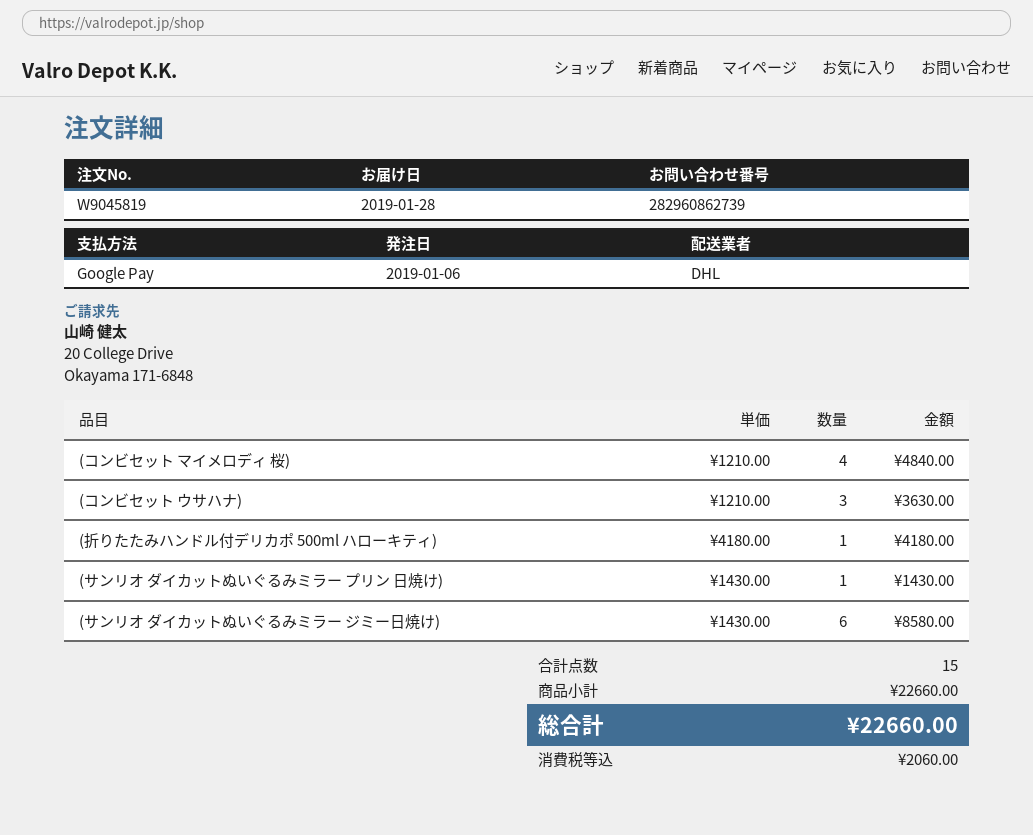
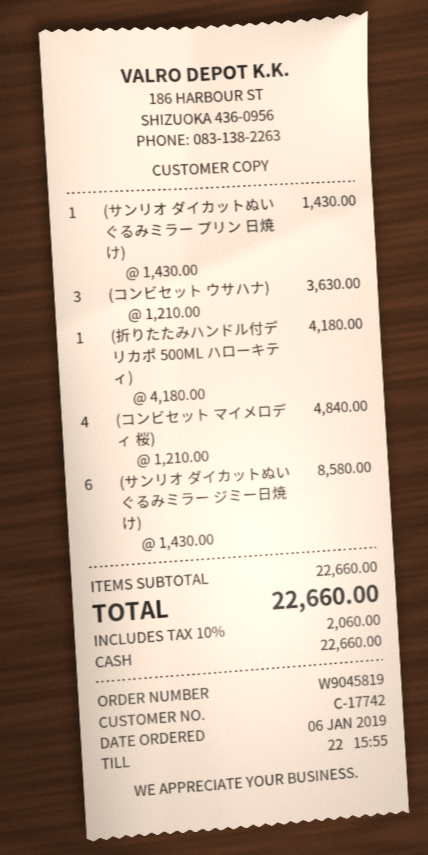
payment method: Google Pay -> cash

